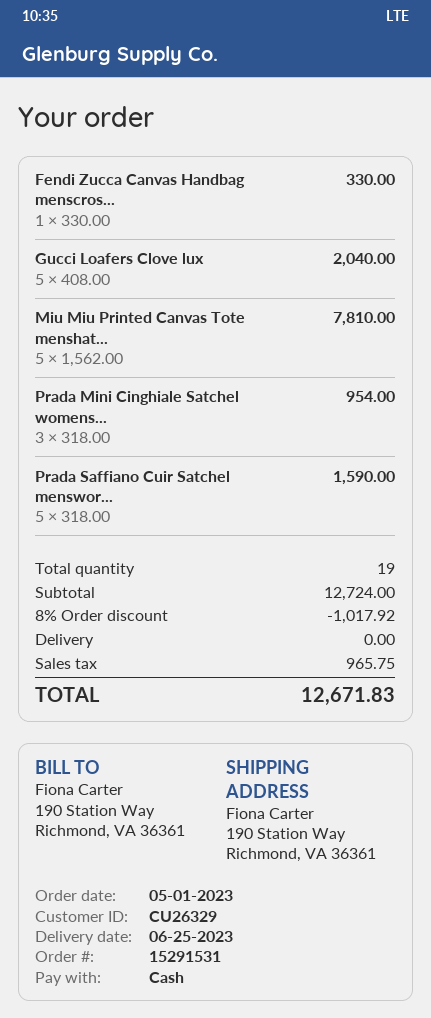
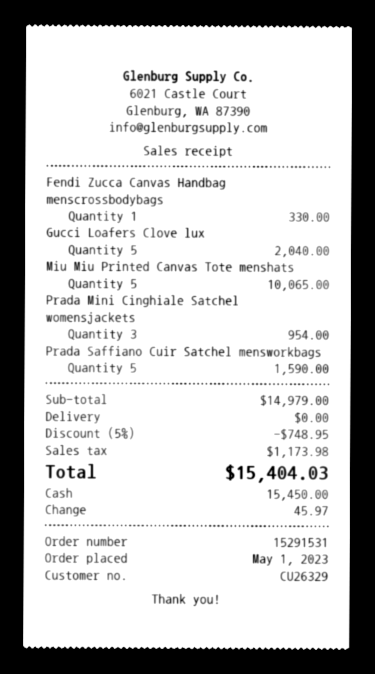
Miu Miu Printed Canvas Tote menshat...: 5 for 7810.00 -> 5 for 10065.00
subtotal: 12724.00 -> 14979.00
discount: 8% = 1017.92 -> 5% = 748.95
tax: 965.75 -> 1173.98
total: 12671.83 -> 15404.03

